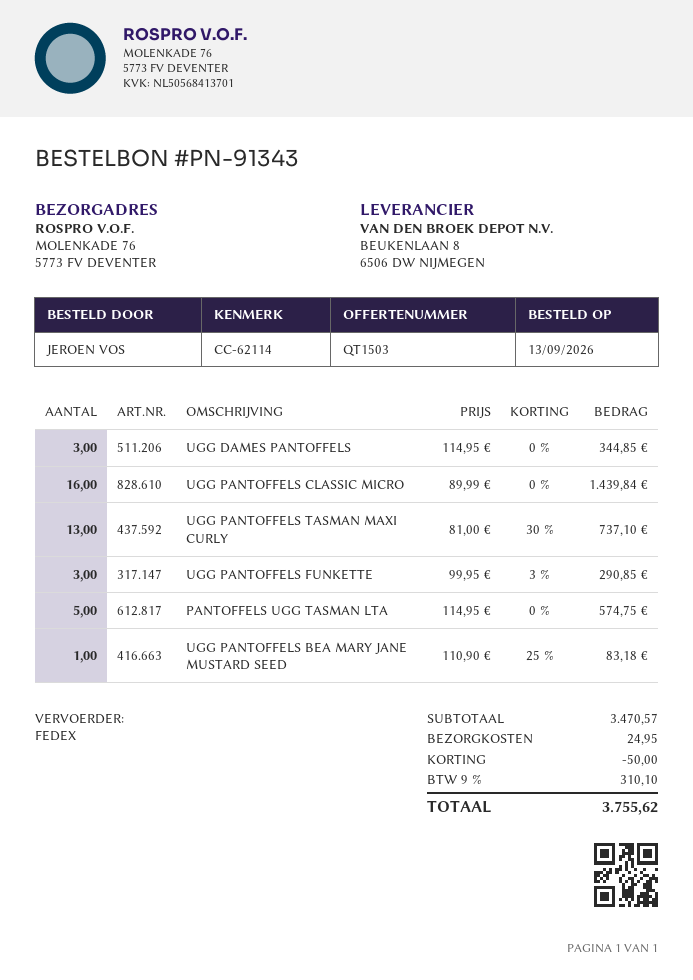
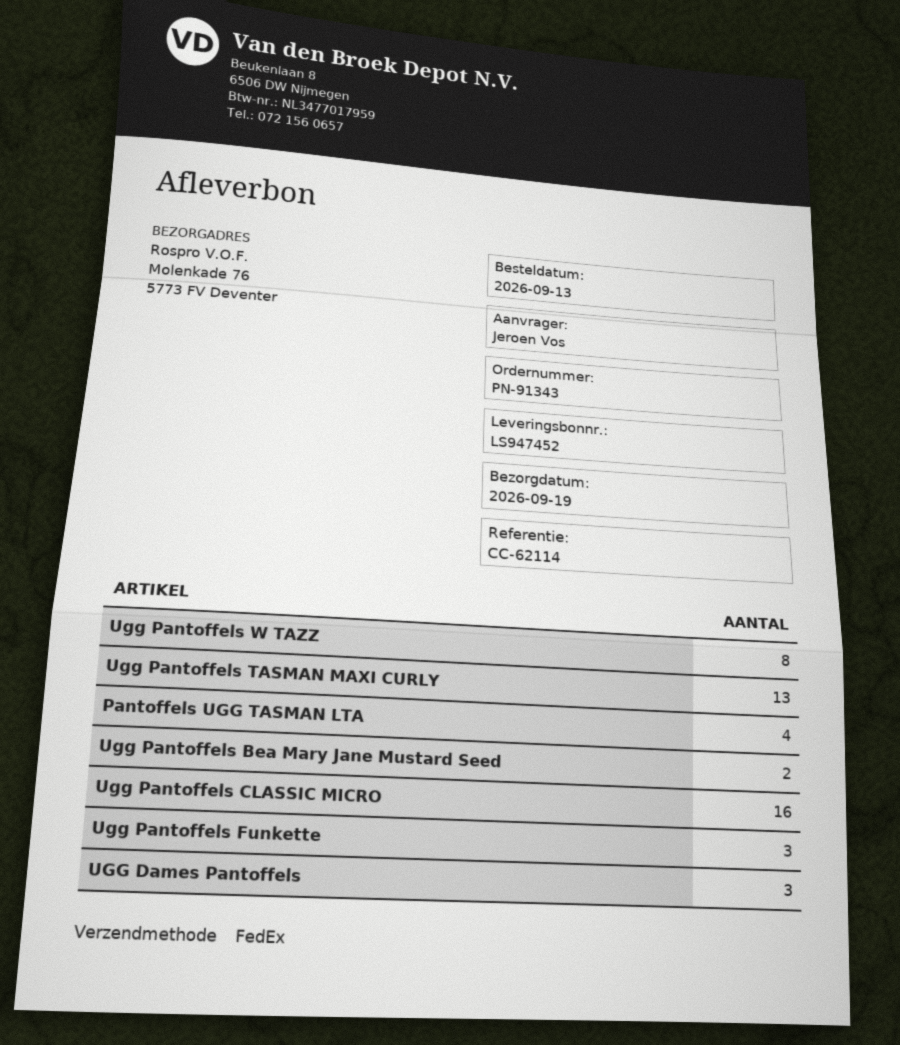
PANTOFFELS UGG TASMAN LTA: 5 -> 4
UGG PANTOFFELS BEA MARY JANE MUSTARD SEED: 1 -> 2
Ugg Pantoffels W TAZZ: none -> 8

